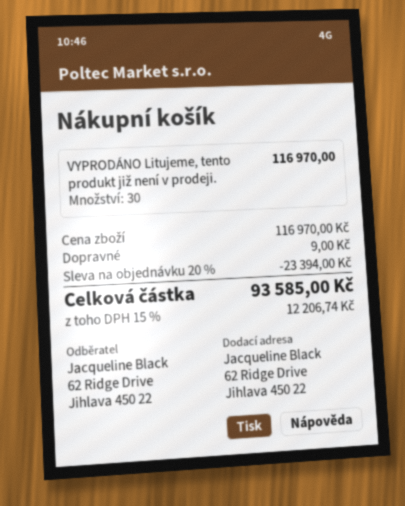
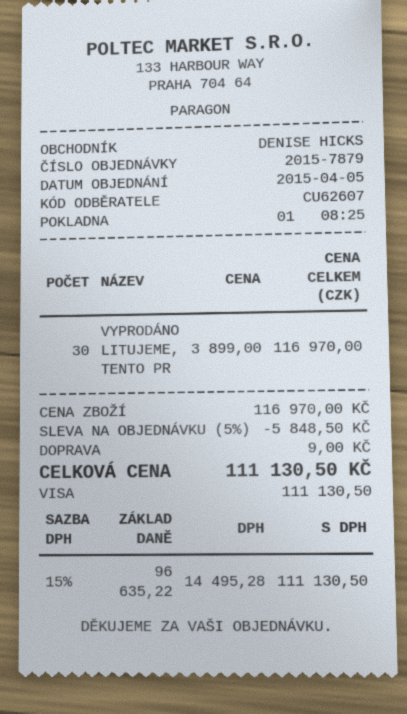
discount: 20% = 23394.00 -> 5% = 5848.50
tax: 15% = 12206.74 -> 15% = 14495.28
total: 93585.00 -> 111130.50

